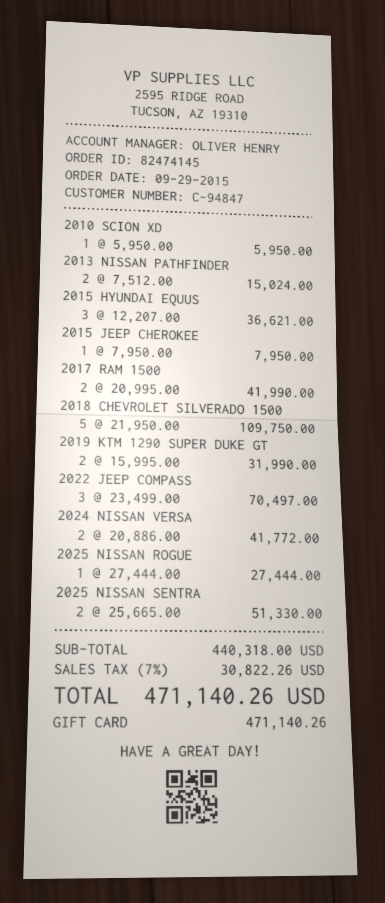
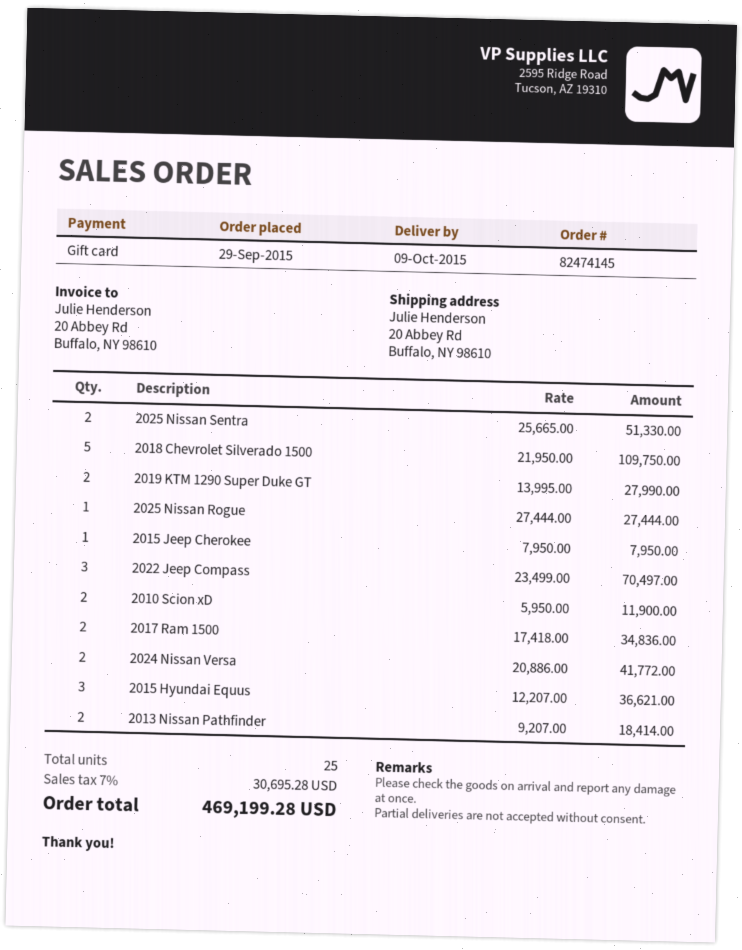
2010 SCION XD: 1 x 5950.00 = 5950.00 -> 2 x 5950.00 = 11900.00
2013 NISSAN PATHFINDER: 2 x 7512.00 = 15024.00 -> 2 x 9207.00 = 18414.00
2017 RAM 1500: 2 x 20995.00 = 41990.00 -> 2 x 17418.00 = 34836.00
2019 KTM 1290 SUPER DUKE GT: 2 x 15995.00 = 31990.00 -> 2 x 13995.00 = 27990.00
tax: 7% = 30822.26 -> 7% = 30695.28
total: 471140.26 -> 469199.28

